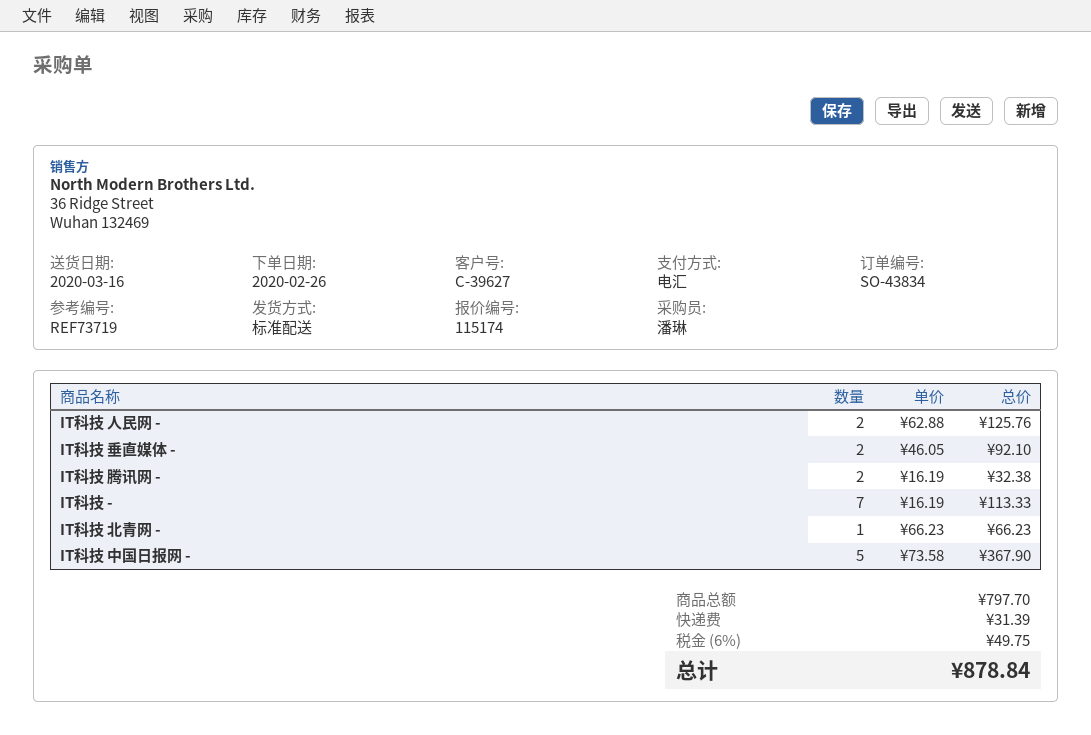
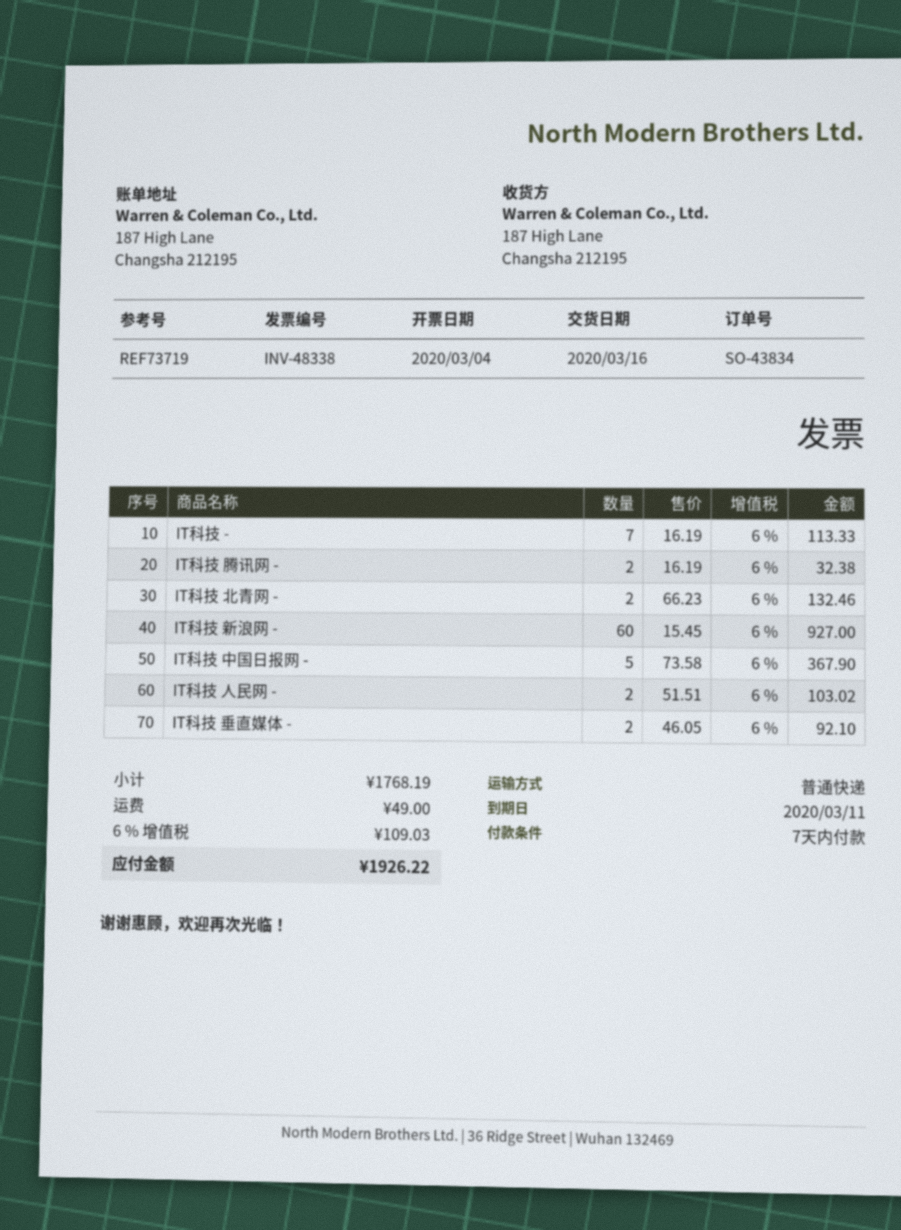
IT科技 人民网 -: 2 x 62.88 = 125.76 -> 2 x 51.51 = 103.02
IT科技 北青网 -: 1 x 66.23 = 66.23 -> 2 x 66.23 = 132.46
IT科技 新浪网 -: none -> 60 x 15.45 = 927.00
subtotal: 797.70 -> 1768.19
shipping: 31.39 -> 49.00
tax: 6% = 49.75 -> 6% = 109.03
total: 878.84 -> 1926.22

